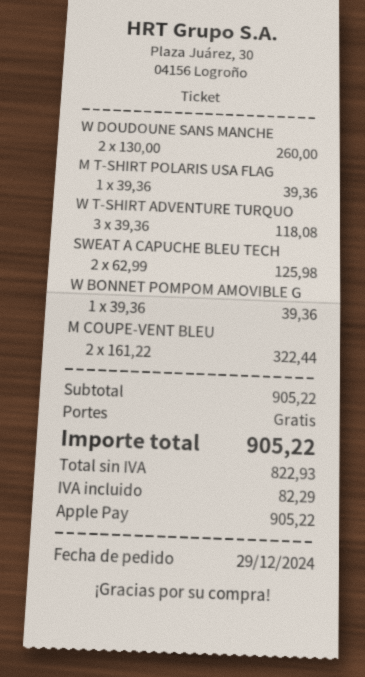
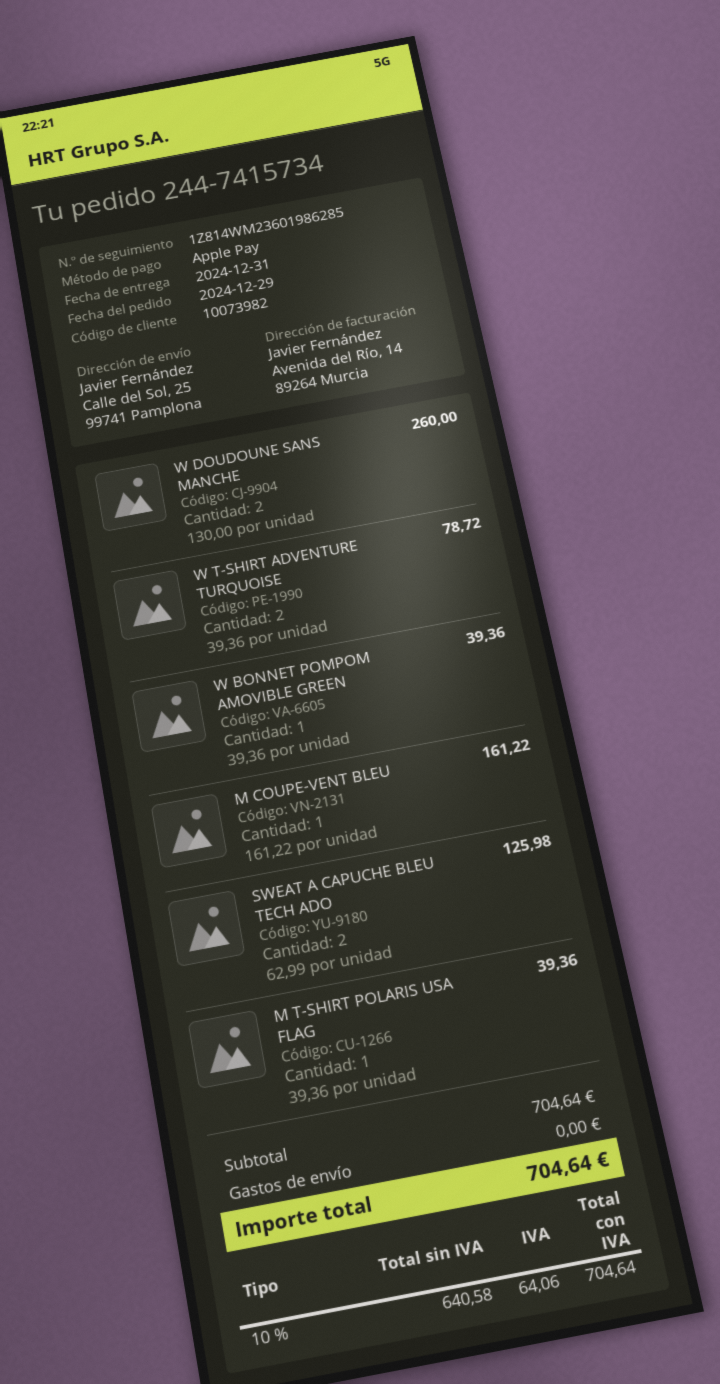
W T-SHIRT ADVENTURE TURQUO: 3 x 39.36 = 118.08 -> 2 x 39.36 = 78.72
M COUPE-VENT BLEU: 2 x 161.22 = 322.44 -> 1 x 161.22 = 161.22
subtotal: 905.22 -> 704.64
net: 822.93 -> 640.58
tax: 82.29 -> 64.06
total: 905.22 -> 704.64

